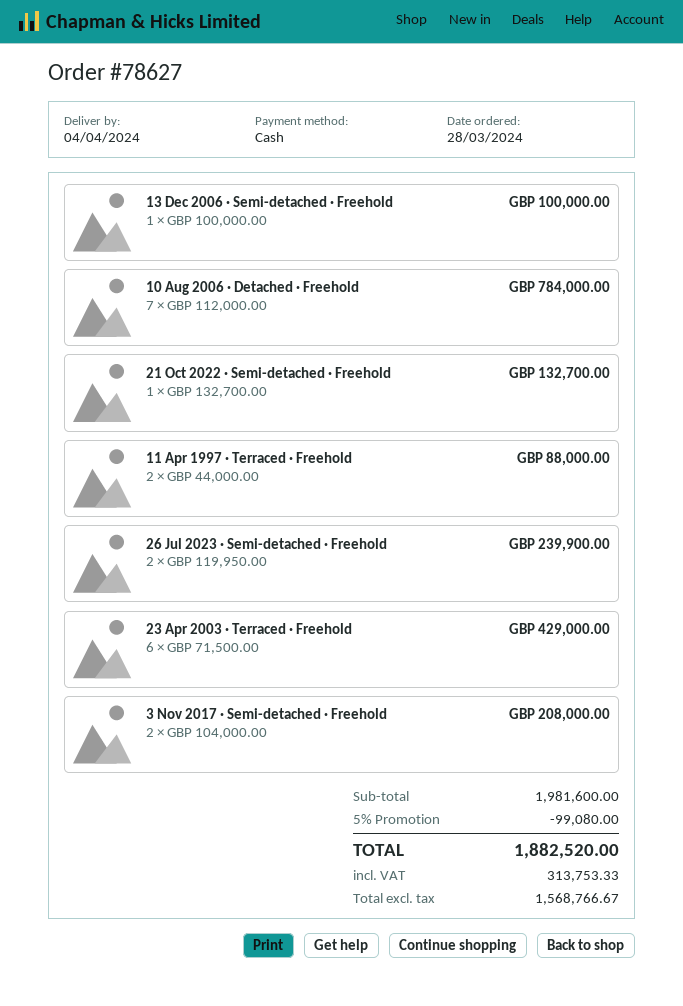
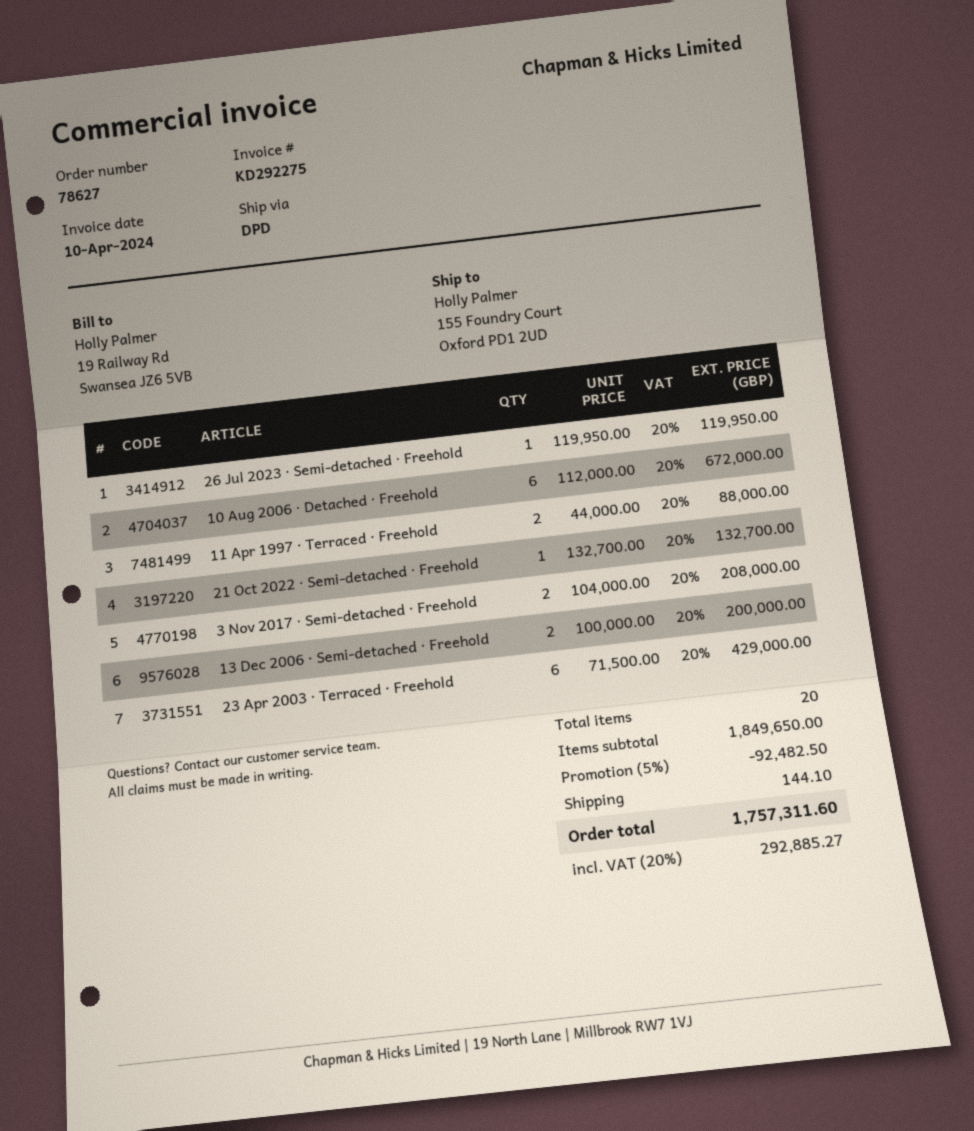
13 Dec 2006 · Semi-detached · Freehold: 1 x 100000.00 = 100000.00 -> 2 x 100000.00 = 200000.00
10 Aug 2006 · Detached · Freehold: 7 x 112000.00 = 784000.00 -> 6 x 112000.00 = 672000.00
26 Jul 2023 · Semi-detached · Freehold: 2 x 119950.00 = 239900.00 -> 1 x 119950.00 = 119950.00
subtotal: 1981600.00 -> 1849650.00
discount: 5% = 99080.00 -> 5% = 92482.50
shipping: none -> 144.10
tax: 313753.33 -> 292885.27
total: 1882520.00 -> 1757311.60

